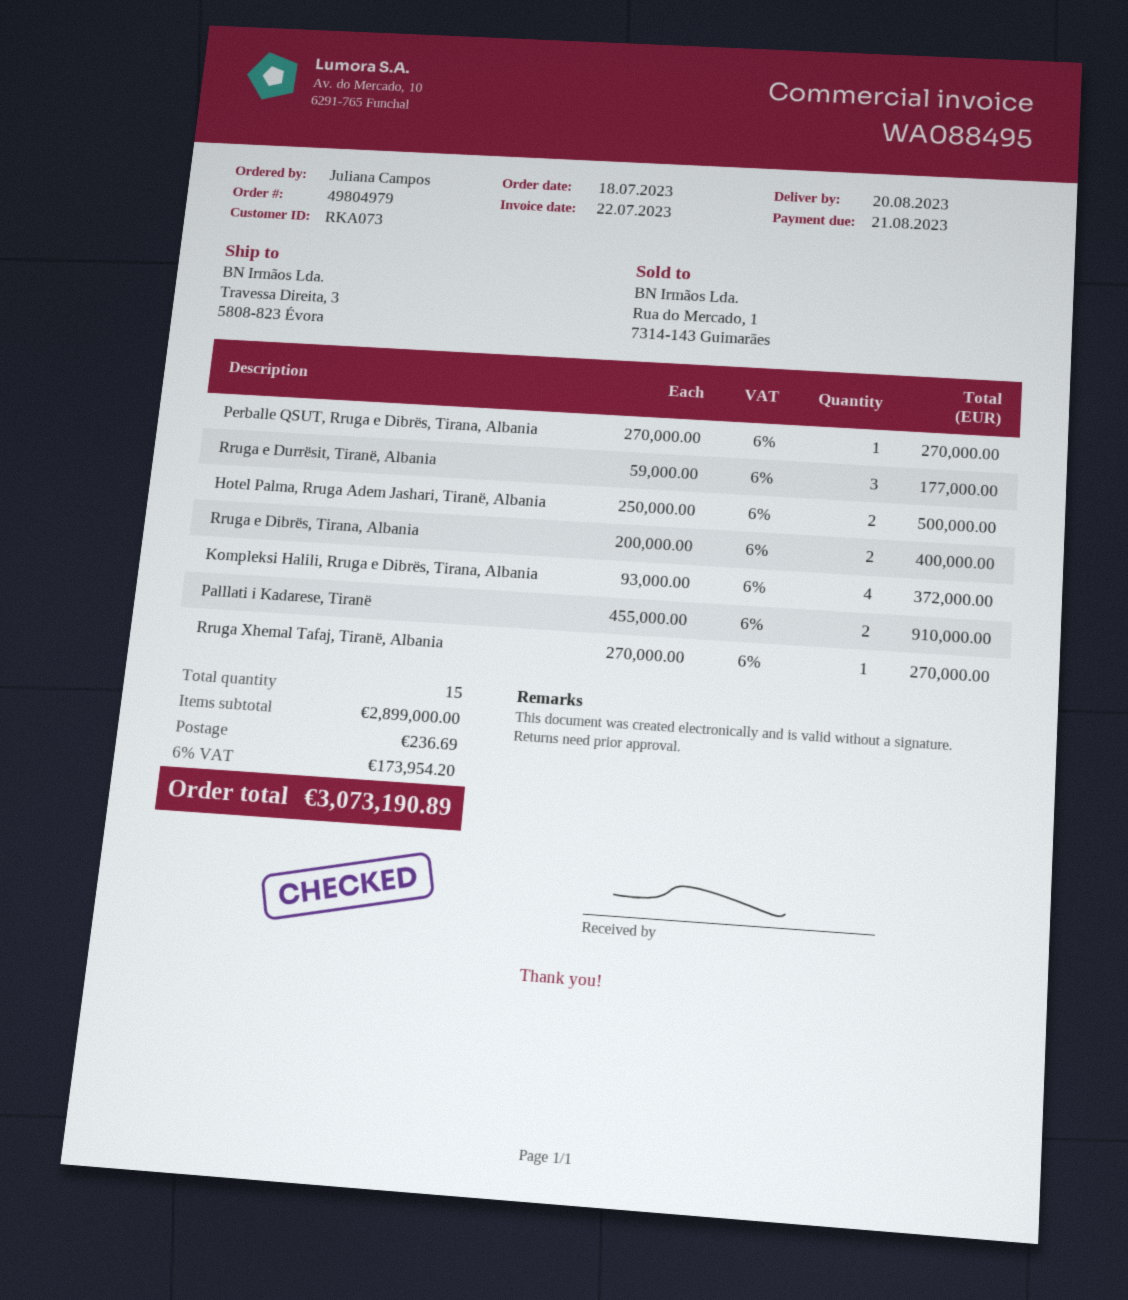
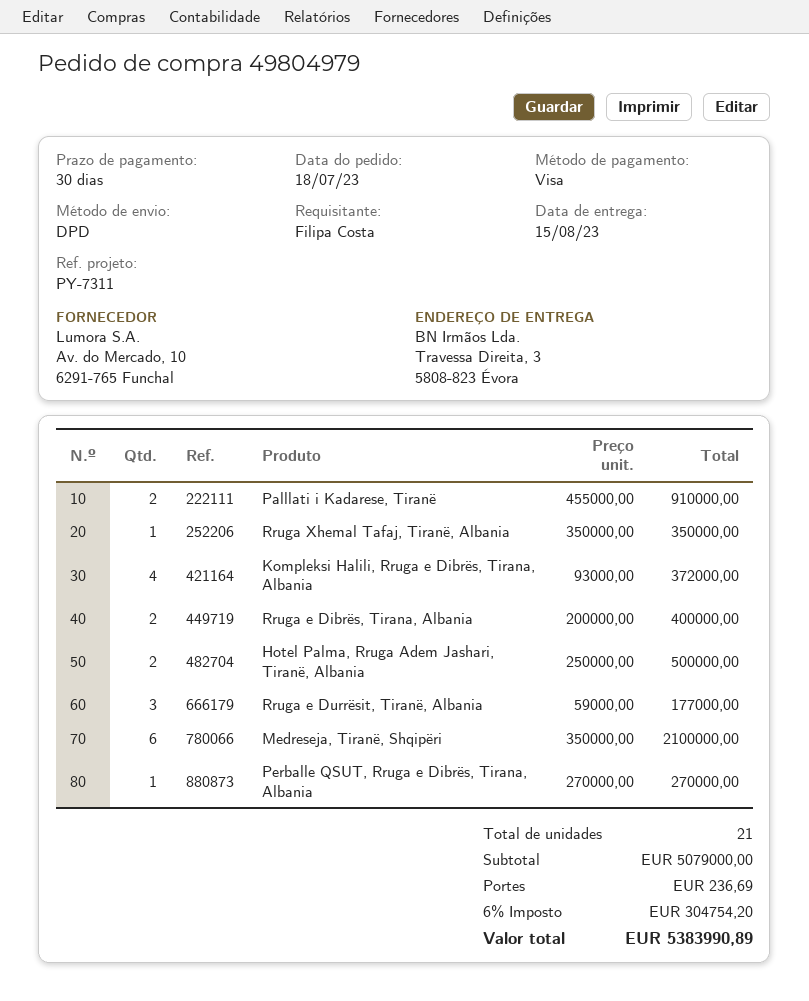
delivery date: 2023-08-20 -> 2023-08-15
ordered by: Juliana Campos -> Filipa Costa
Rruga Xhemal Tafaj, Tiranë, Albania: 1 x 270000.00 = 270000.00 -> 1 x 350000.00 = 350000.00
Medreseja, Tiranë, Shqipëri: none -> 6 x 350000.00 = 2100000.00
total quantity: 15 -> 21
subtotal: 2899000.00 -> 5079000.00
tax: 6% = 173954.20 -> 6% = 304754.20
total: 3073190.89 -> 5383990.89

